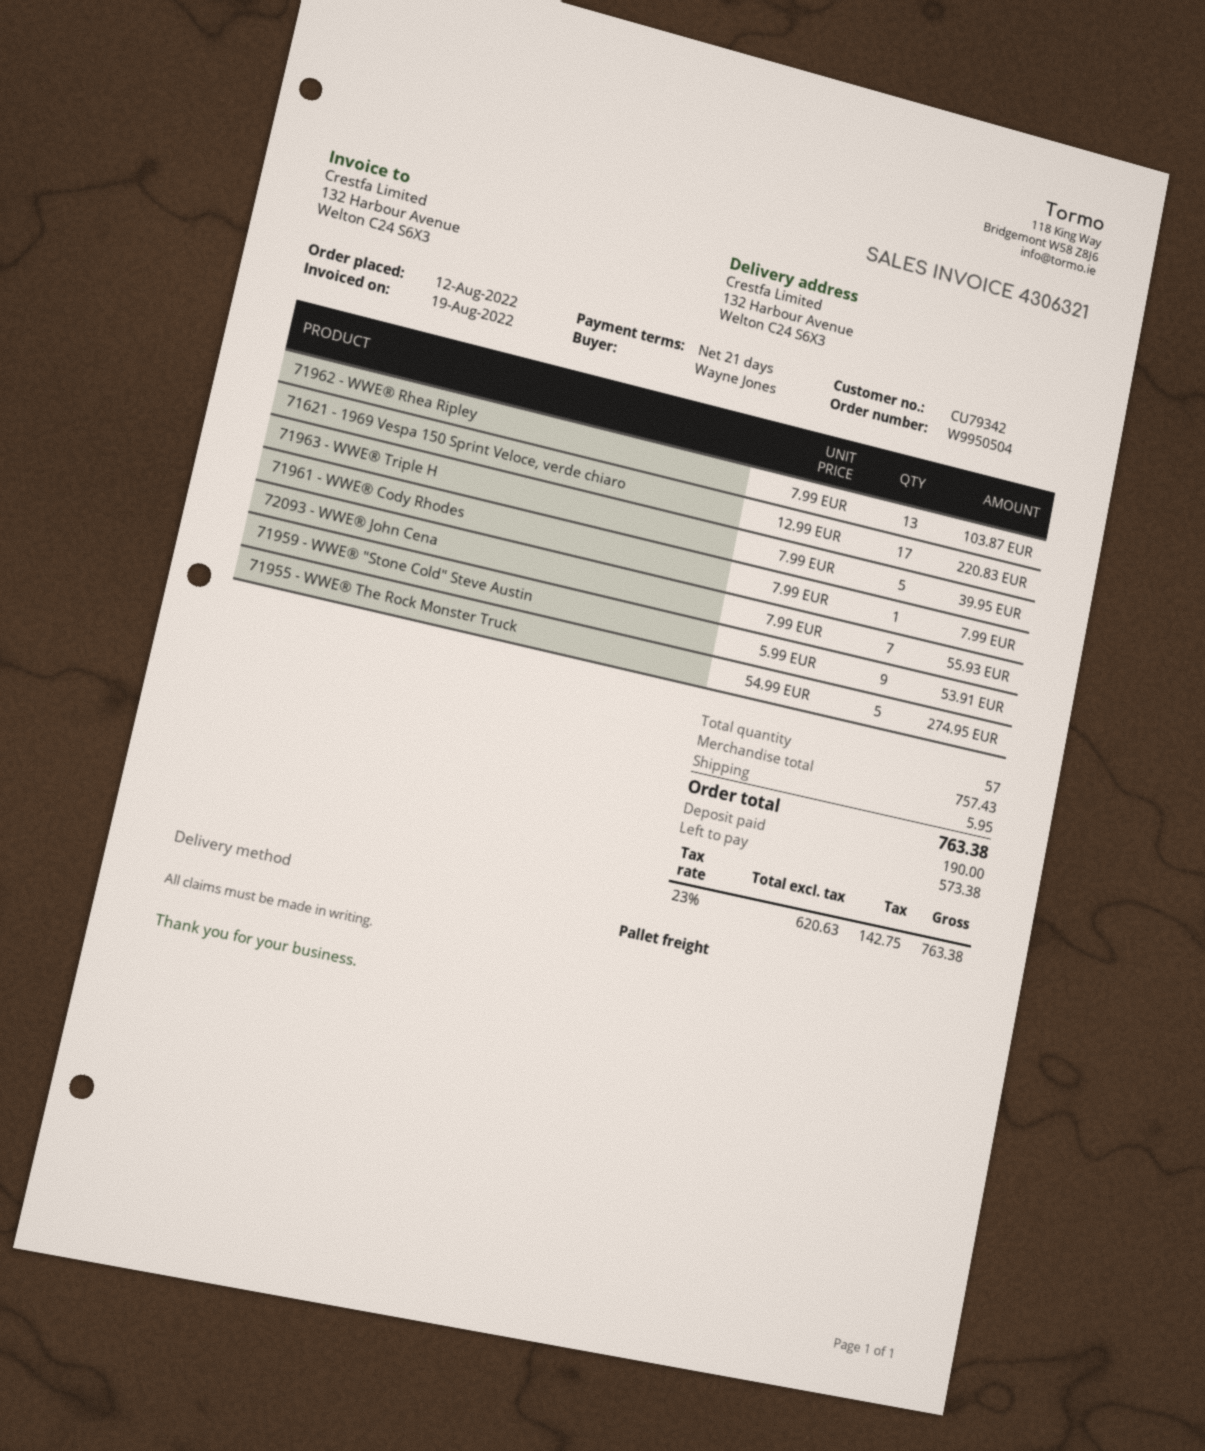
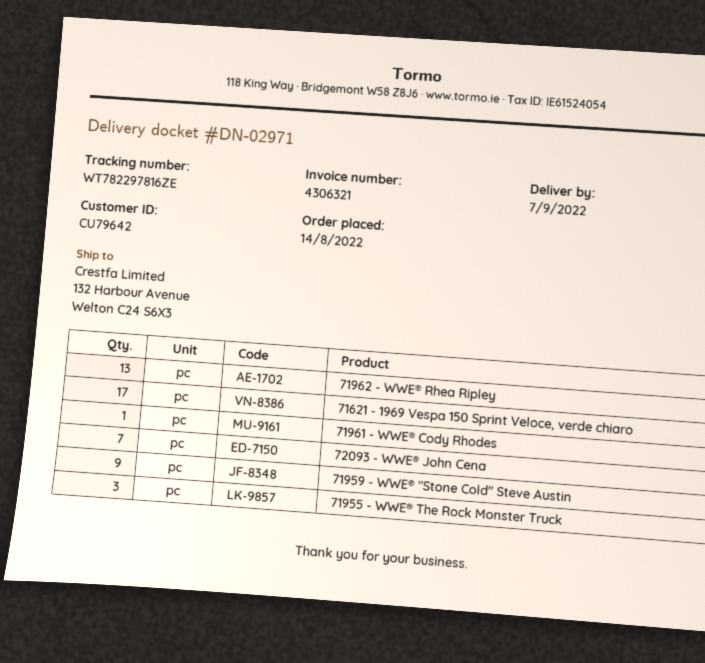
order date: 2022-08-12 -> 2022-08-14
customer number: CU79342 -> CU79642
71963 - WWE® Triple H: 5 -> none
71955 - WWE® The Rock Monster Truck: 5 -> 3

